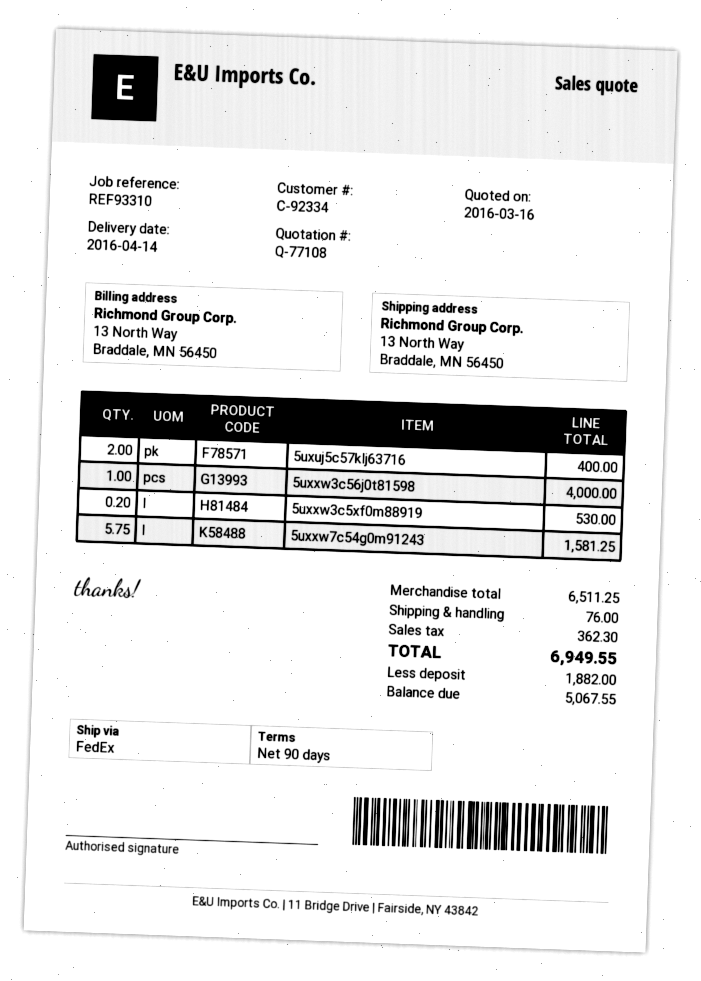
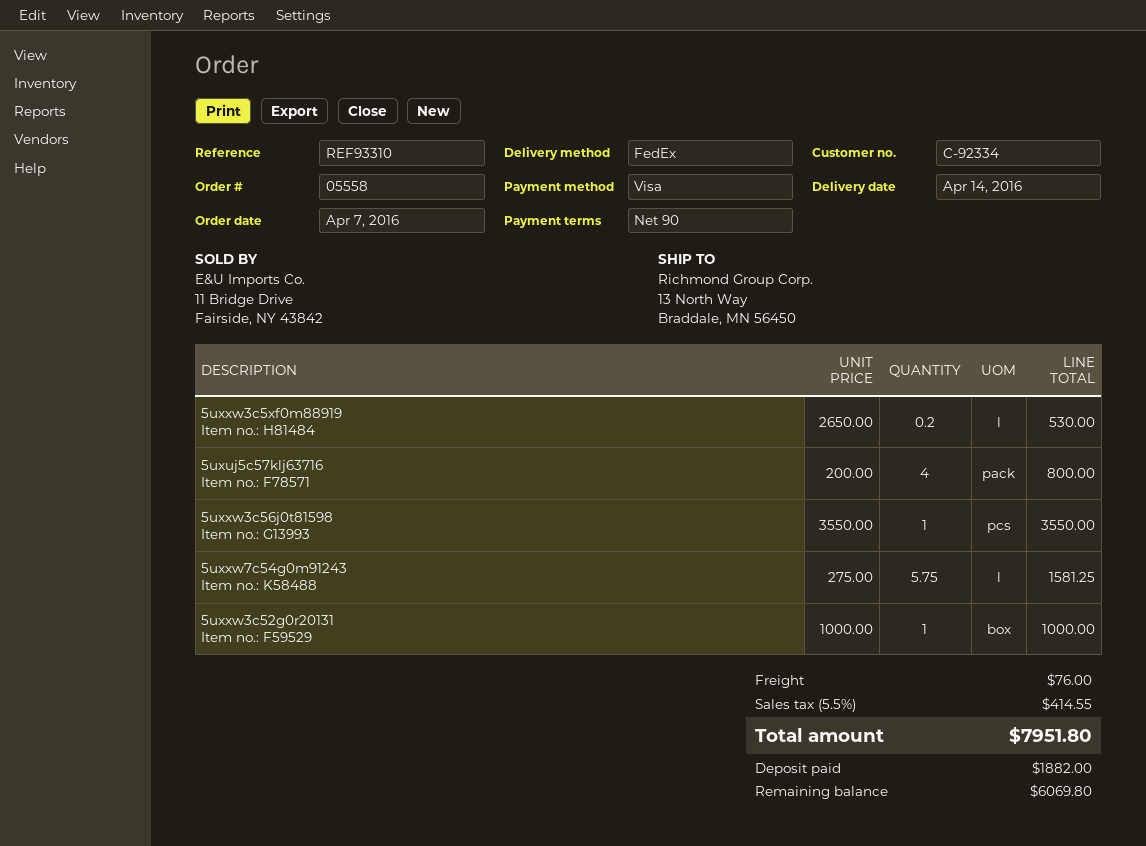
5uxuj5c57klj63716: 2 for 400.00 -> 4 for 800.00
5uxxw3c56j0t81598: 1 for 4000.00 -> 1 for 3550.00
5uxxw3c52g0r20131: none -> 1 for 1000.00
tax: 362.30 -> 414.55
total: 6949.55 -> 7951.80
balance: 5067.55 -> 6069.80

